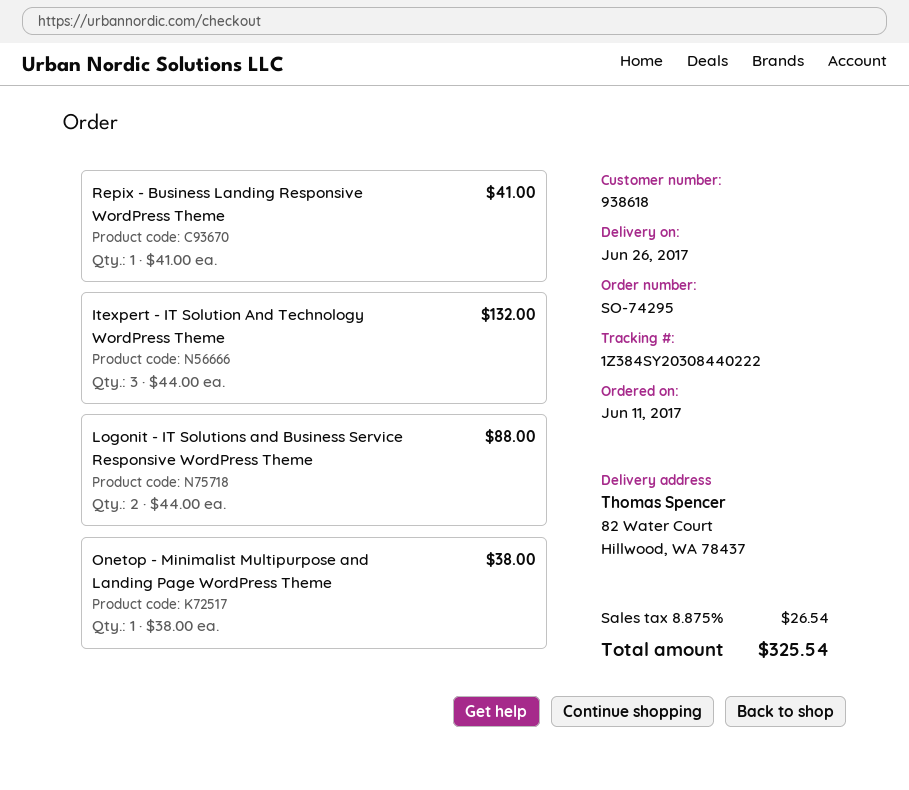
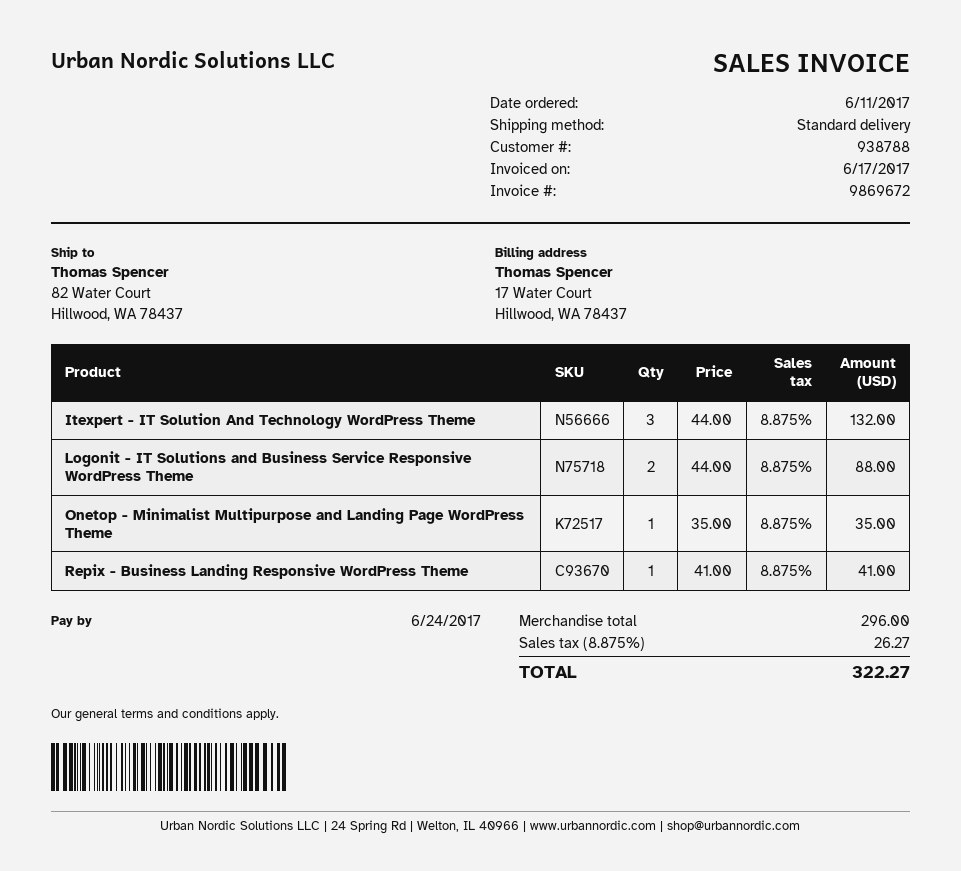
customer number: 938618 -> 938788
Onetop - Minimalist Multipurpose and Landing Page WordPress Theme: 1 x 38.00 = 38.00 -> 1 x 35.00 = 35.00
tax: 8.875% = 26.54 -> 8.875% = 26.27
total: 325.54 -> 322.27

